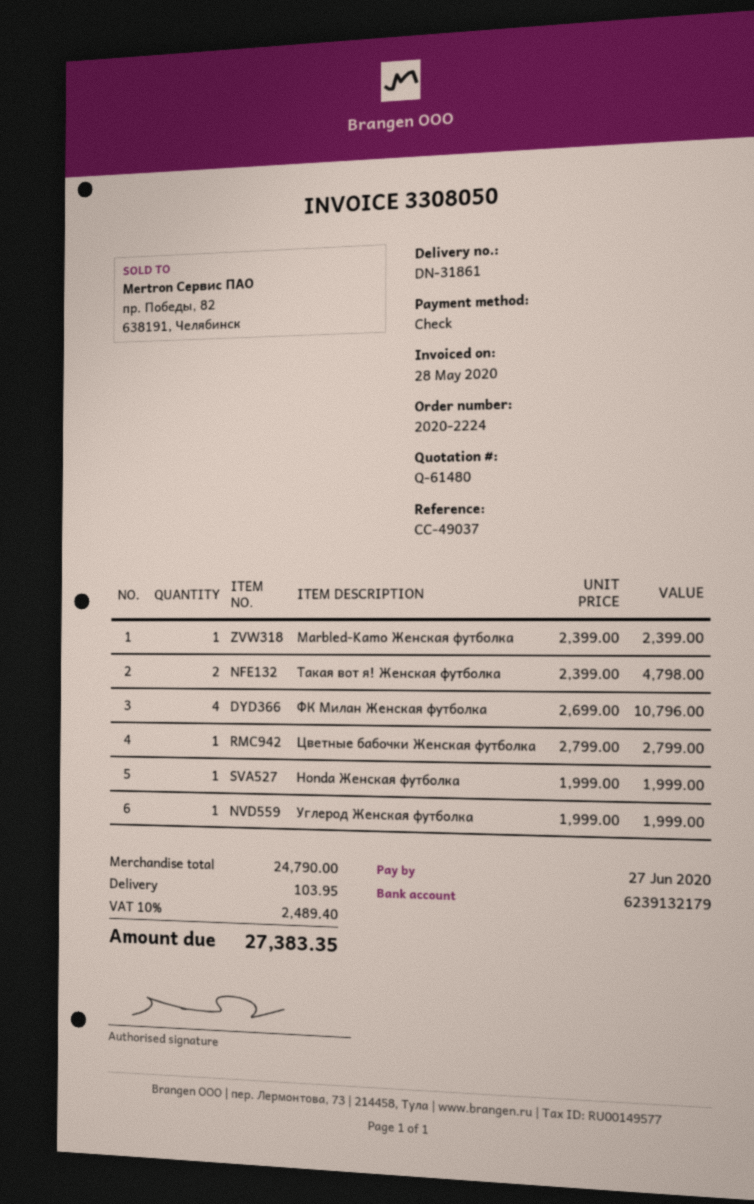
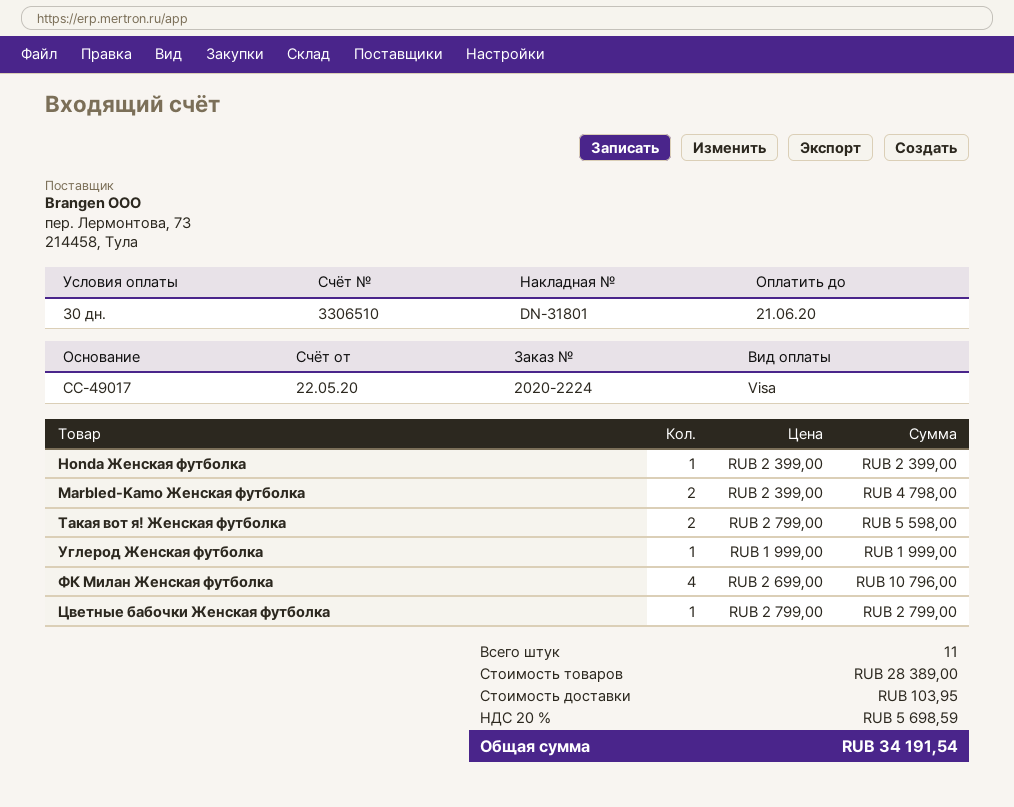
delivery note number: DN-31861 -> DN-31801
invoice number: 3308050 -> 3306510
invoice date: 2020-05-28 -> 2020-05-22
due date: 2020-06-27 -> 2020-06-21
reference: CC-49037 -> CC-49017
payment method: cheque -> Visa
Marbled-Kamo Женская футболка: 1 x 2399.00 = 2399.00 -> 2 x 2399.00 = 4798.00
Такая вот я! Женская футболка: 2 x 2399.00 = 4798.00 -> 2 x 2799.00 = 5598.00
Honda Женская футболка: 1 x 1999.00 = 1999.00 -> 1 x 2399.00 = 2399.00
subtotal: 24790.00 -> 28389.00
tax: 10% = 2489.40 -> 20% = 5698.59
total: 27383.35 -> 34191.54

